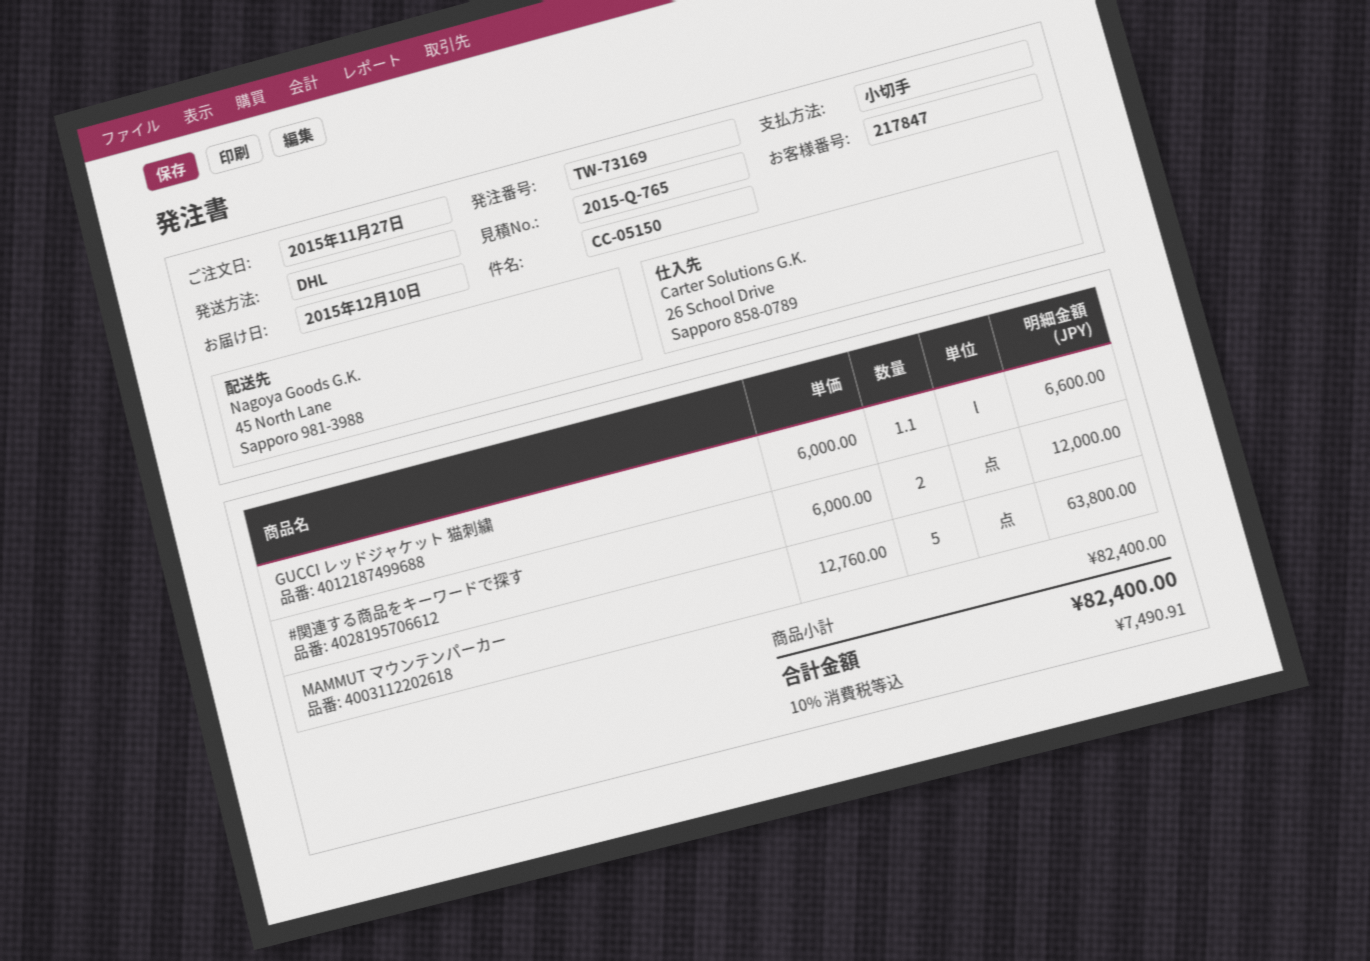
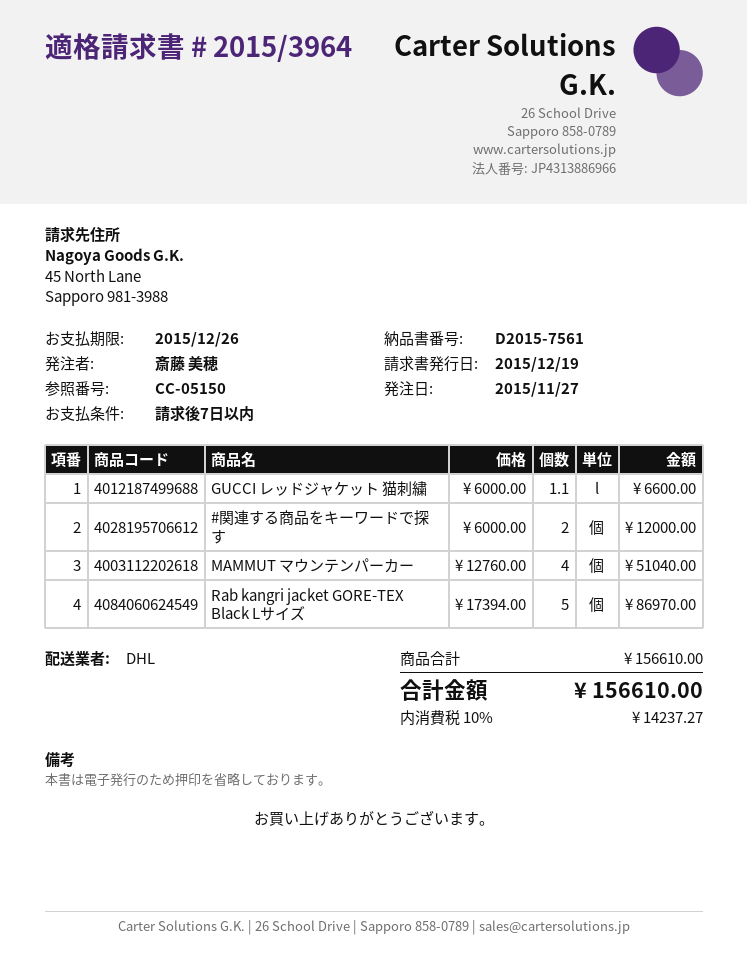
MAMMUT マウンテンパーカー: 5 x 12760.00 = 63800.00 -> 4 x 12760.00 = 51040.00
Rab kangri jacket GORE-TEX Black Lサイズ: none -> 5 x 17394.00 = 86970.00
subtotal: 82400.00 -> 156610.00
tax: 10% = 7490.91 -> 10% = 14237.27
total: 82400.00 -> 156610.00

